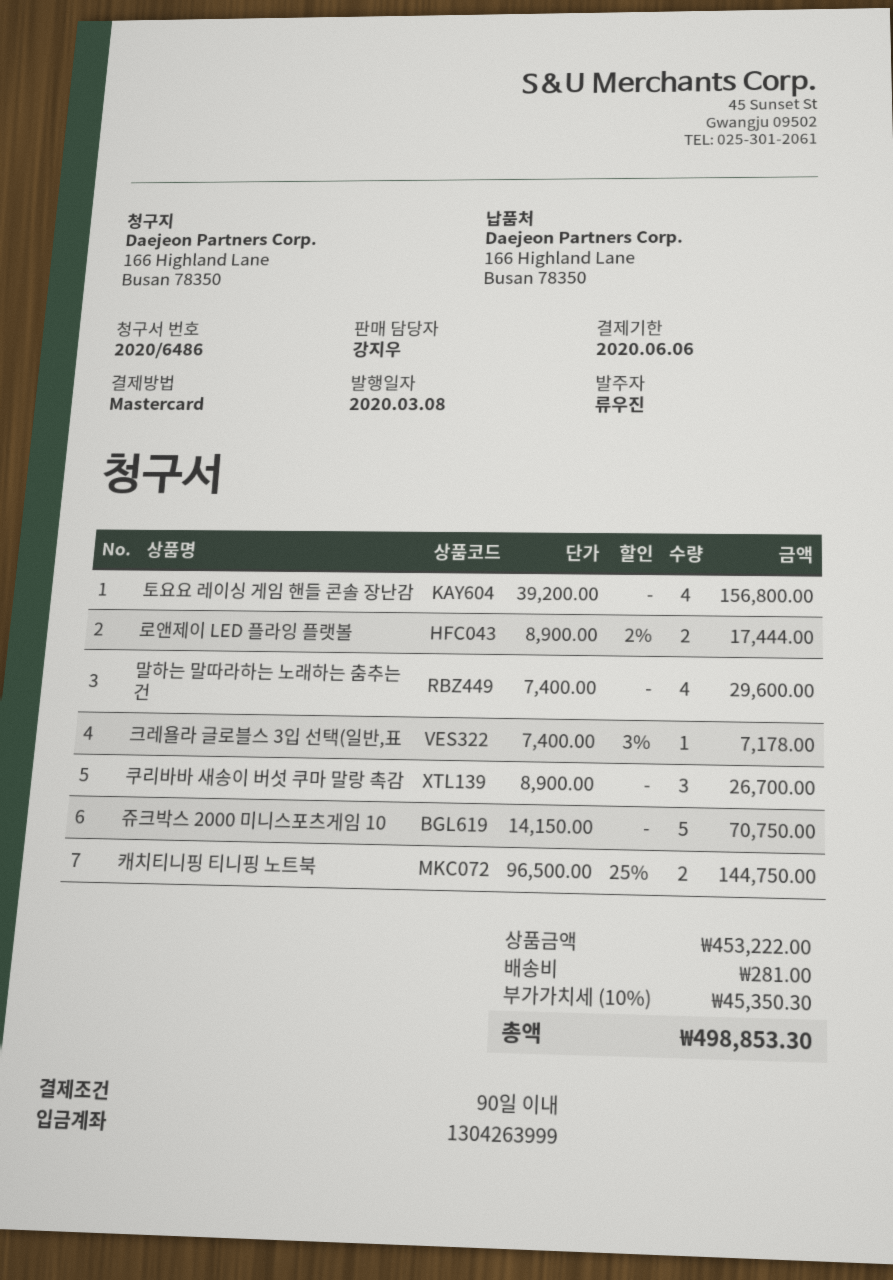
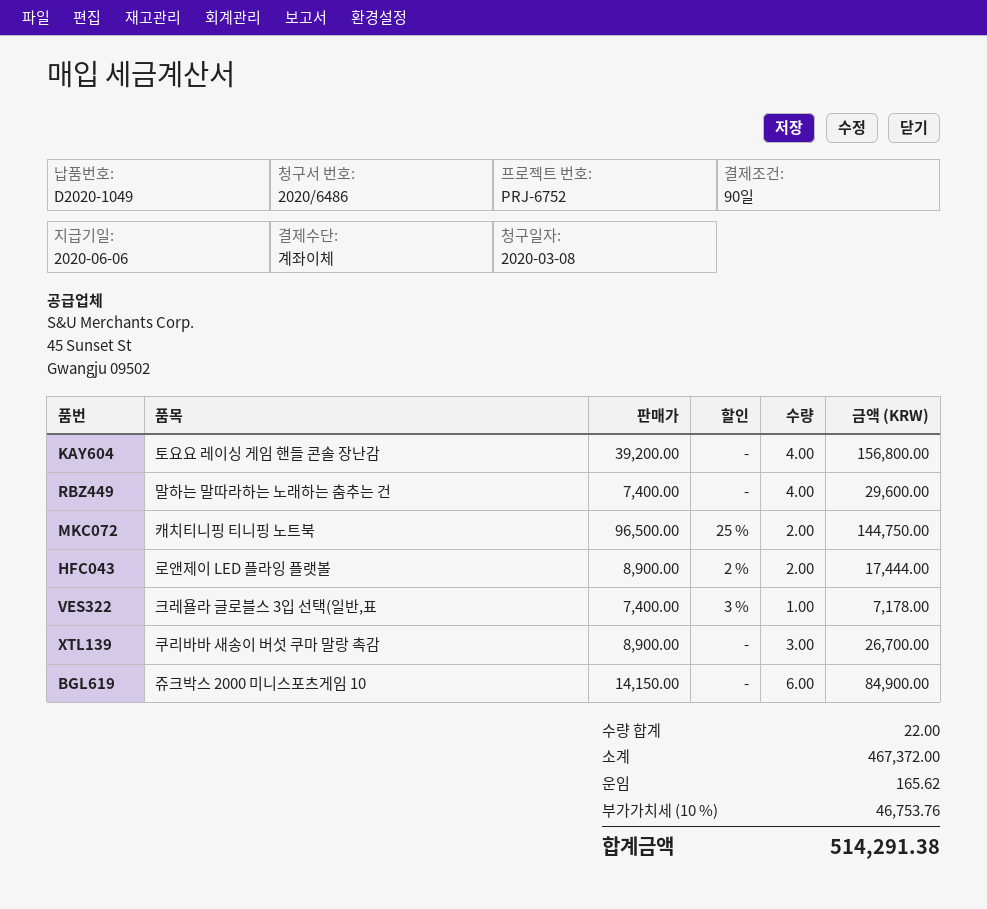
payment method: Mastercard -> bank transfer
쥬크박스 2000 미니스포츠게임 10: 5 x 14150.00 = 70750.00 -> 6 x 14150.00 = 84900.00
subtotal: 453222.00 -> 467372.00
shipping: 281.00 -> 165.62
tax: 10% = 45350.30 -> 10% = 46753.76
total: 498853.30 -> 514291.38

